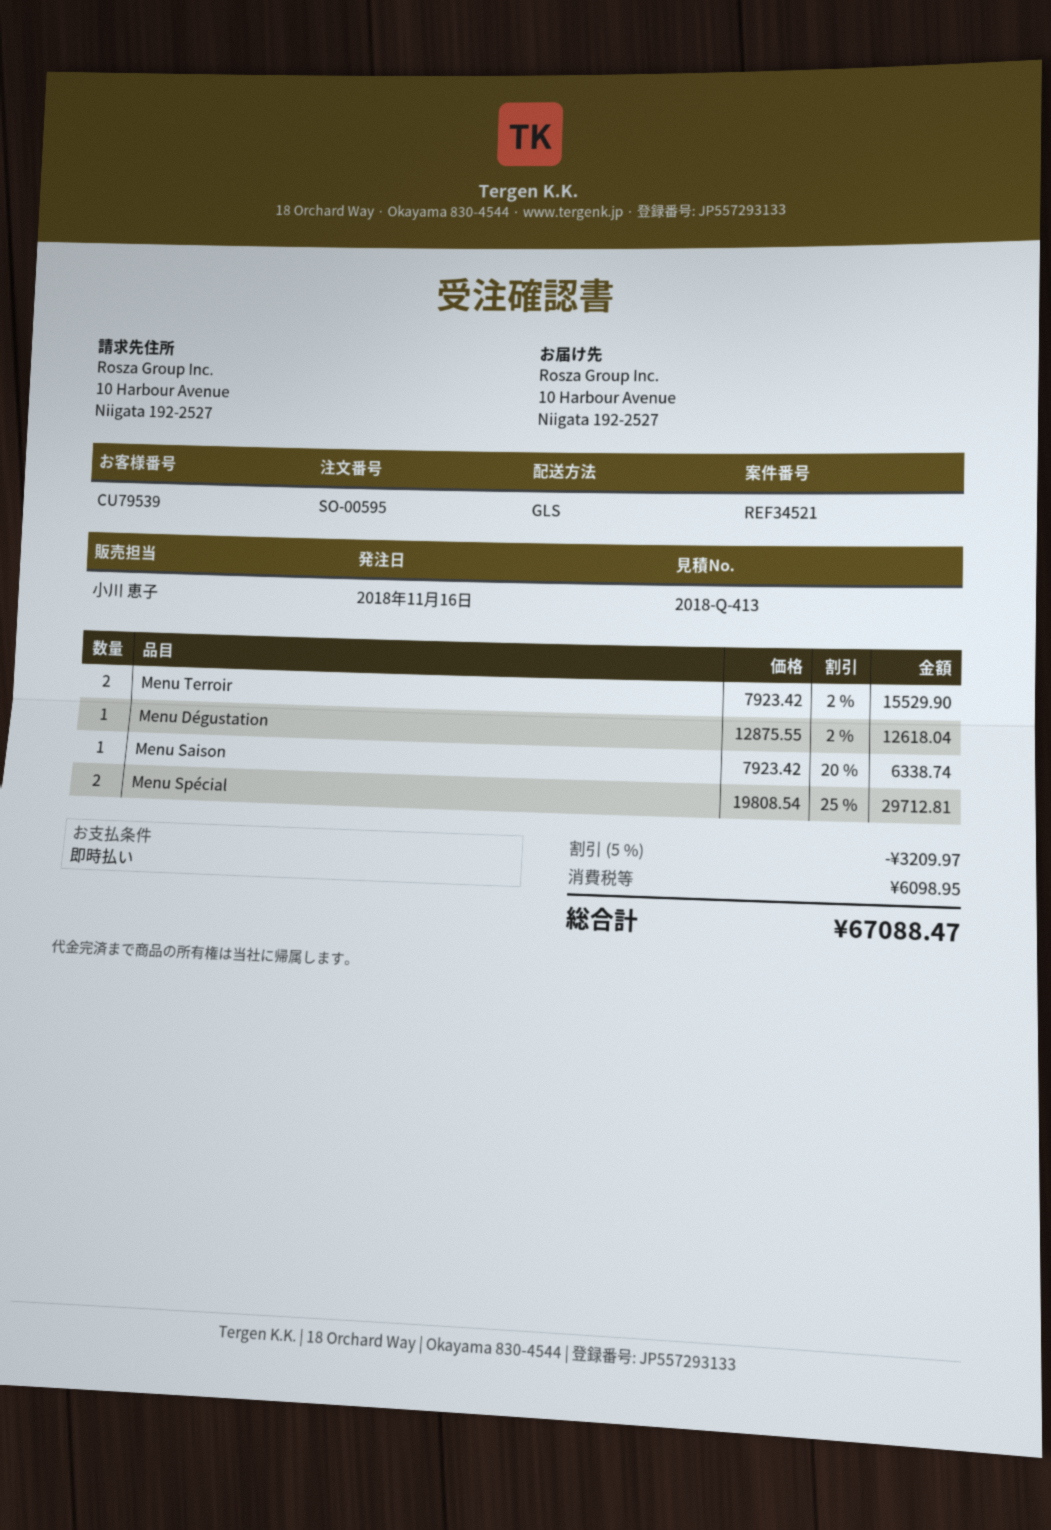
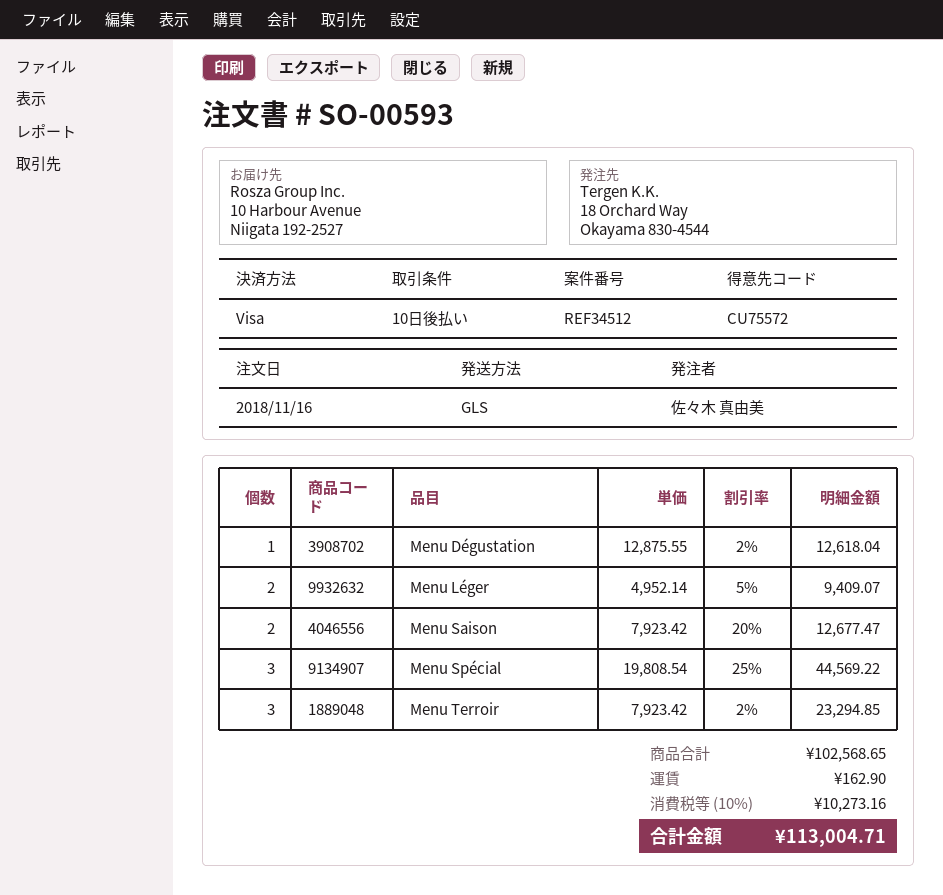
order number: SO-00595 -> SO-00593
payment terms: on receipt -> 10 days
customer number: CU79539 -> CU75572
reference: REF34521 -> REF34512
Menu Terroir: 2 x 7923.42 - 2% = 15529.90 -> 3 x 7923.42 - 2% = 23294.85
Menu Saison: 1 x 7923.42 - 20% = 6338.74 -> 2 x 7923.42 - 20% = 12677.47
Menu Spécial: 2 x 19808.54 - 25% = 29712.81 -> 3 x 19808.54 - 25% = 44569.22
Menu Léger: none -> 2 x 4952.14 - 5% = 9409.07
discount: 5% = 3209.97 -> none
shipping: none -> 162.90
tax: 6098.95 -> 10273.16
total: 67088.47 -> 113004.71

